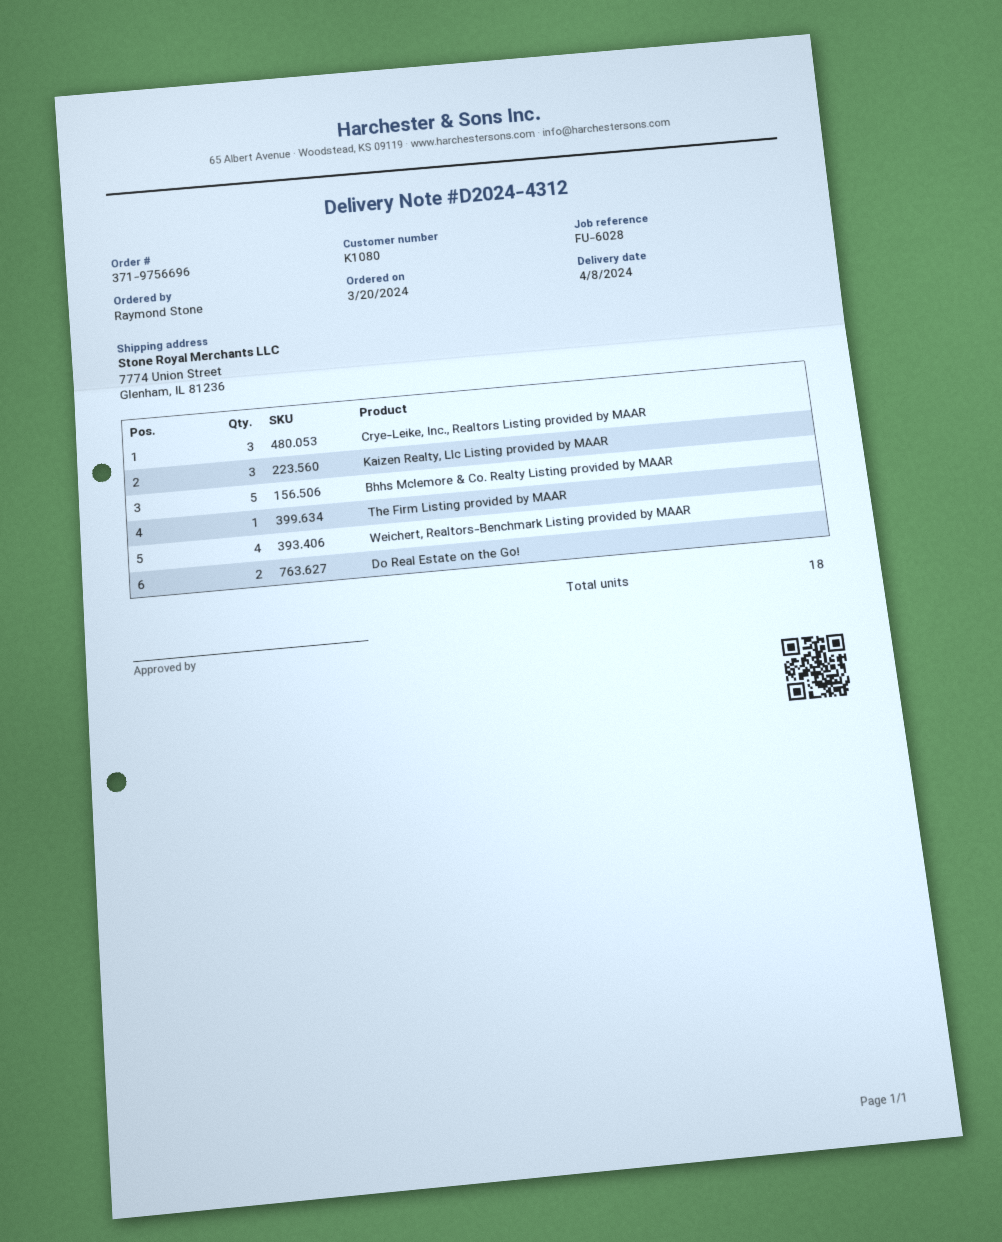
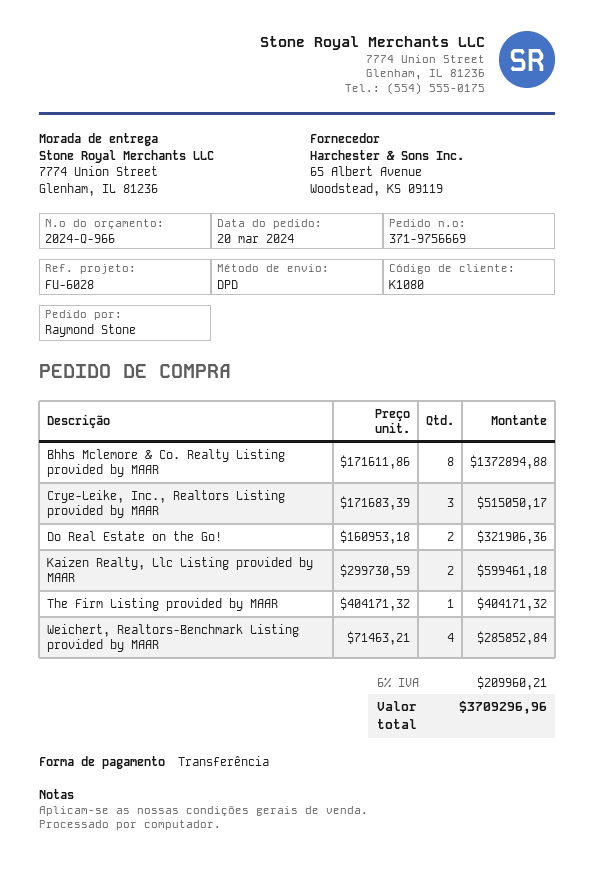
order number: 371-9756696 -> 371-9756669
Kaizen Realty, Llc Listing provided by MAAR: 3 -> 2
Bhhs Mclemore & Co. Realty Listing provided by MAAR: 5 -> 8

